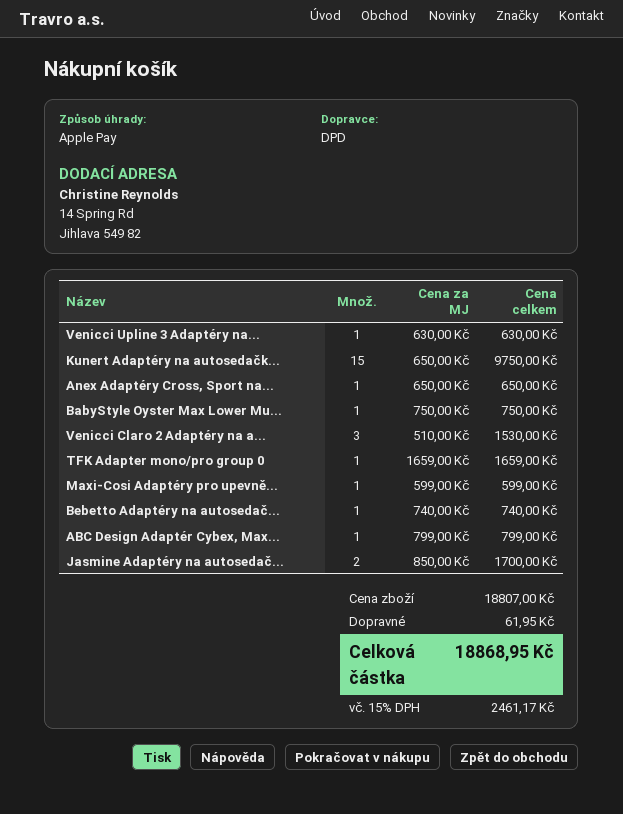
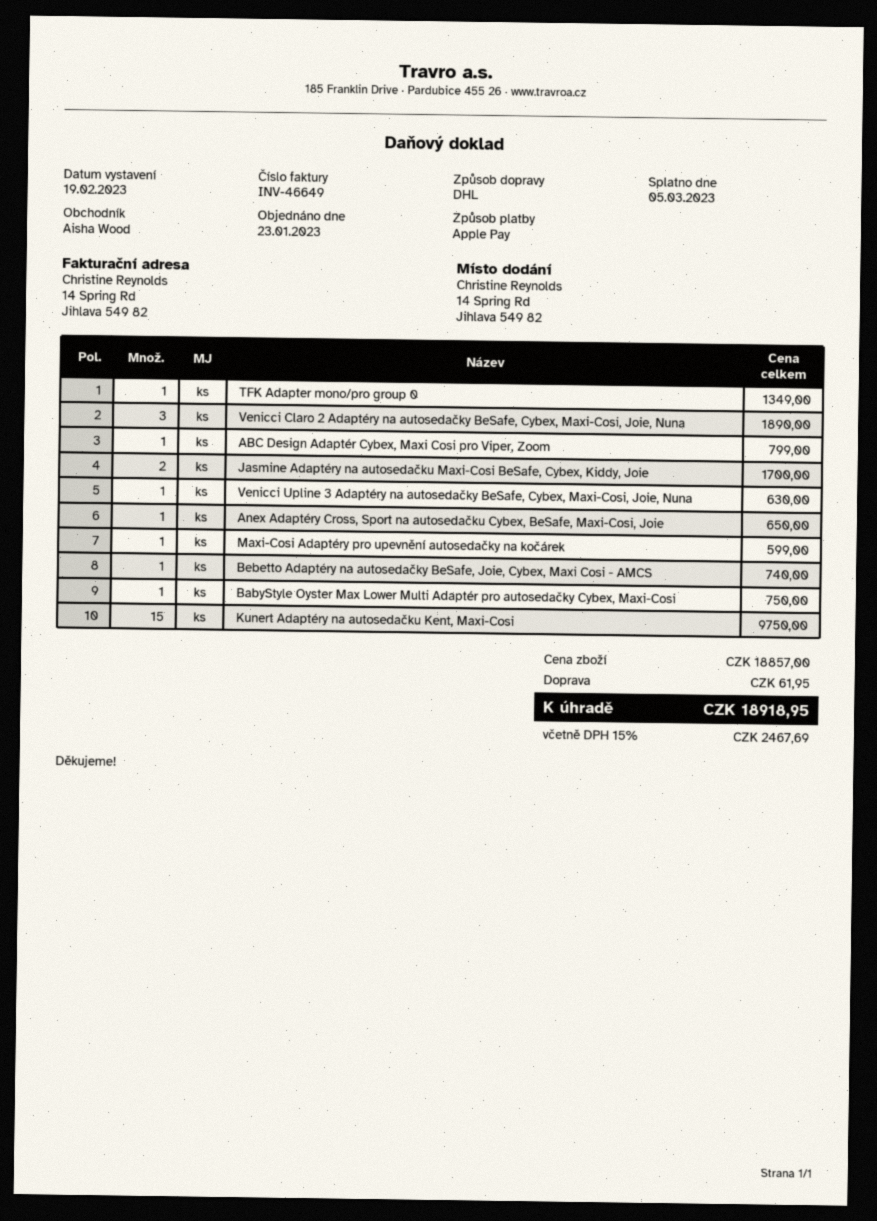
shipping method: DPD -> DHL
Venicci Claro 2 Adaptéry na a...: 3 for 1530.00 -> 3 for 1890.00
TFK Adapter mono/pro group 0: 1 for 1659.00 -> 1 for 1349.00
subtotal: 18807.00 -> 18857.00
tax: 15% = 2461.17 -> 15% = 2467.69
total: 18868.95 -> 18918.95

